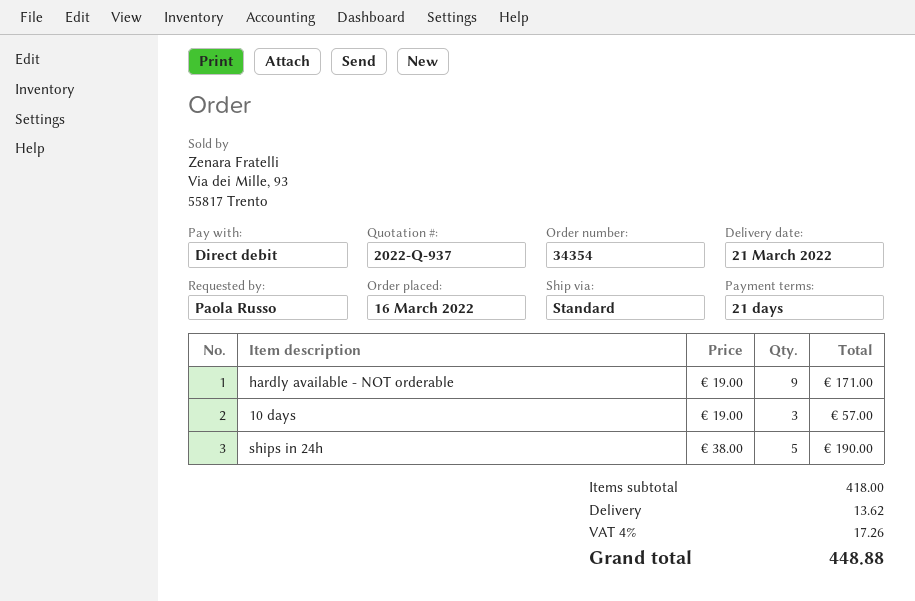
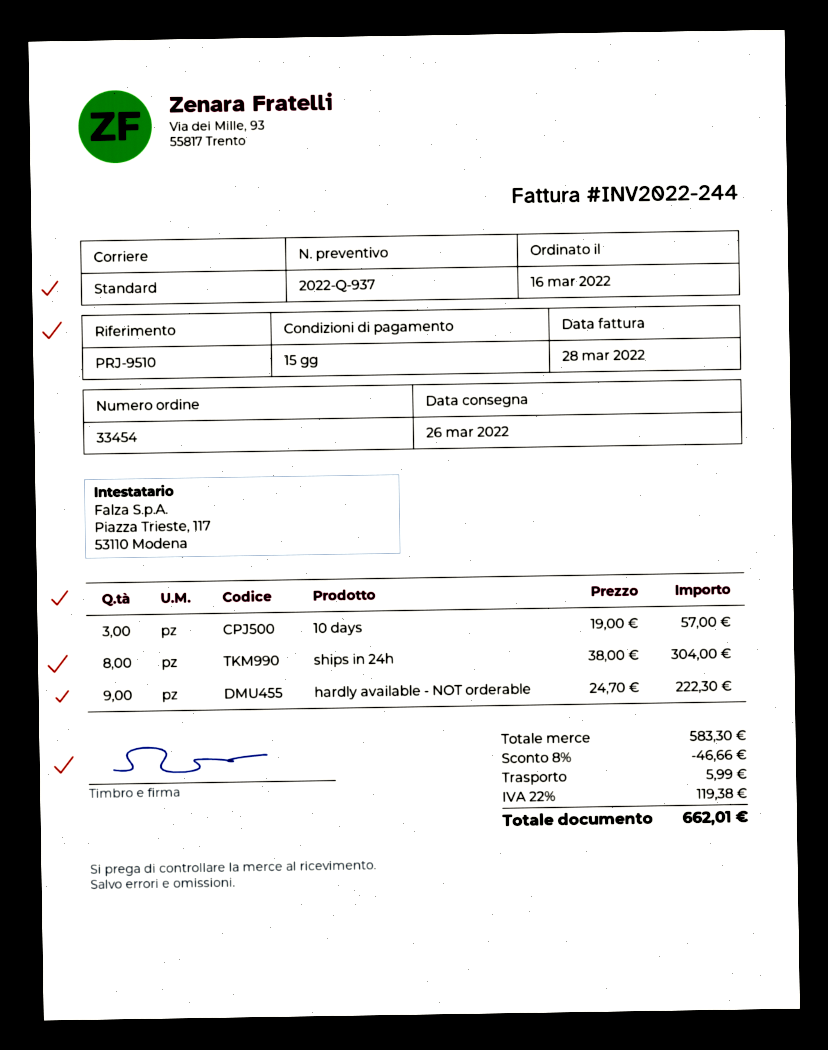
order number: 34354 -> 33454
delivery date: 2022-03-21 -> 2022-03-26
payment terms: 21 days -> 15 days
hardly available - NOT orderable: 9 x 19.00 = 171.00 -> 9 x 24.70 = 222.30
ships in 24h: 5 x 38.00 = 190.00 -> 8 x 38.00 = 304.00
subtotal: 418.00 -> 583.30
discount: none -> 8% = 46.66
shipping: 13.62 -> 5.99
tax: 4% = 17.26 -> 22% = 119.38
total: 448.88 -> 662.01

